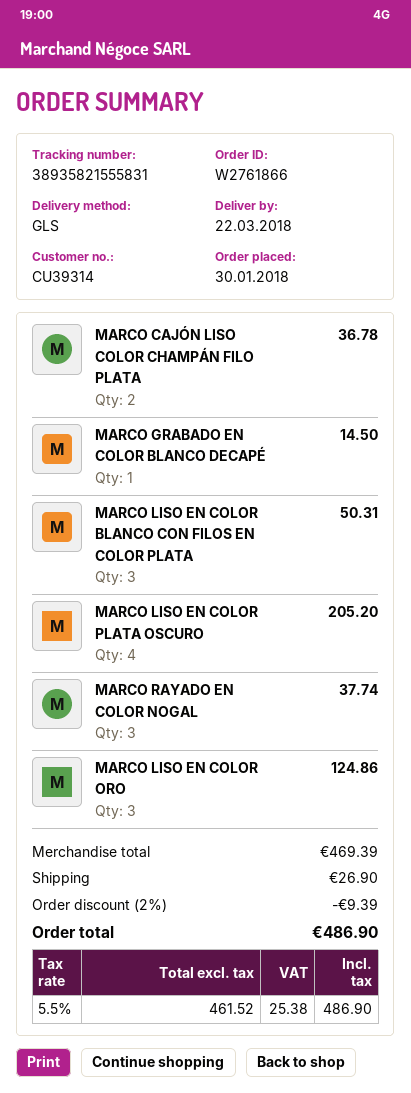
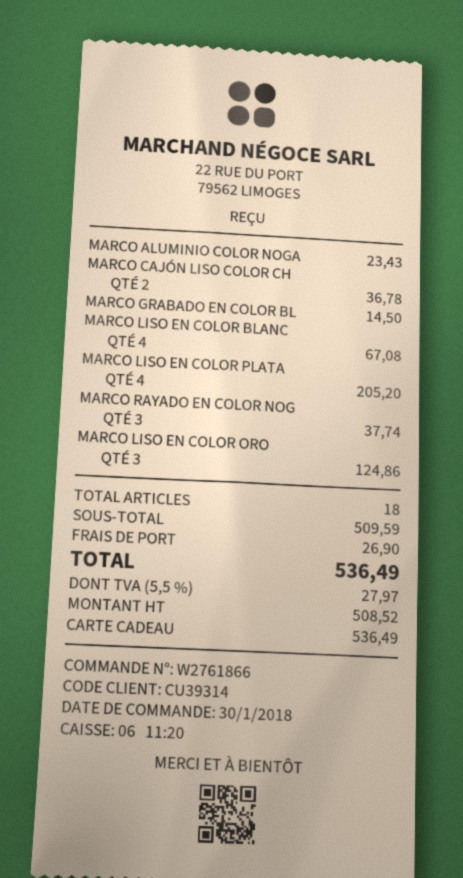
MARCO LISO EN COLOR BLANCO CON FILOS EN COLOR PLATA: 3 for 50.31 -> 4 for 67.08
MARCO ALUMINIO COLOR NOGA: none -> 1 for 23.43
subtotal: 469.39 -> 509.59
discount: 2% = 9.39 -> none
net: 461.52 -> 508.52
tax: 5.5% = 25.38 -> 5.5% = 27.97
total: 486.90 -> 536.49

